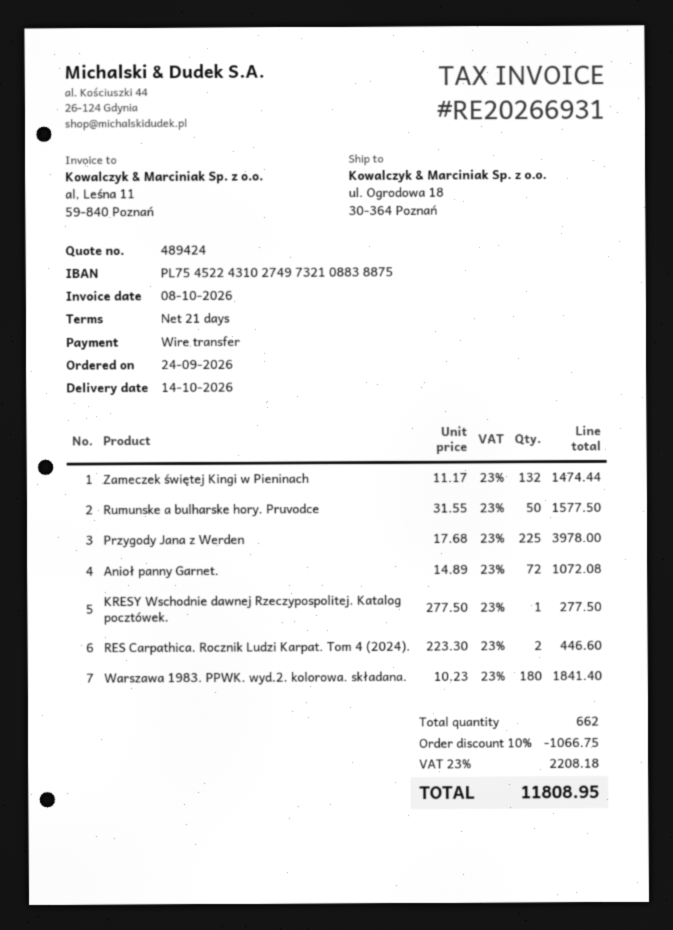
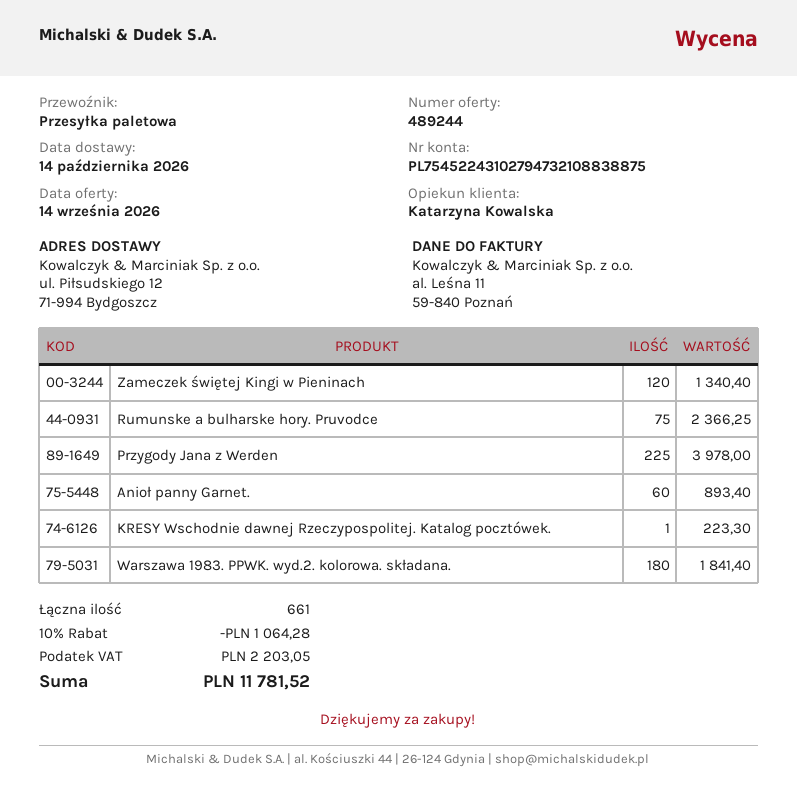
quote number: 489424 -> 489244
bank account: PL75452243102749732108838875 -> PL75452243102794732108838875
ship to: ul. Ogrodowa 18, 30-364 Poznań -> ul. Piłsudskiego 12, 71-994 Bydgoszcz
Zameczek świętej Kingi w Pieninach: 132 for 1474.44 -> 120 for 1340.40
Rumunske a bulharske hory. Pruvodce: 50 for 1577.50 -> 75 for 2366.25
Anioł panny Garnet.: 72 for 1072.08 -> 60 for 893.40
KRESY Wschodnie dawnej Rzeczypospolitej. Katalog pocztówek.: 1 for 277.50 -> 1 for 223.30
RES Carpathica. Rocznik Ludzi Karpat. Tom 4 (2024).: 2 for 446.60 -> none
total quantity: 662 -> 661
discount: 10% = 1066.75 -> 10% = 1064.28
tax: 2208.18 -> 2203.05
total: 11808.95 -> 11781.52

